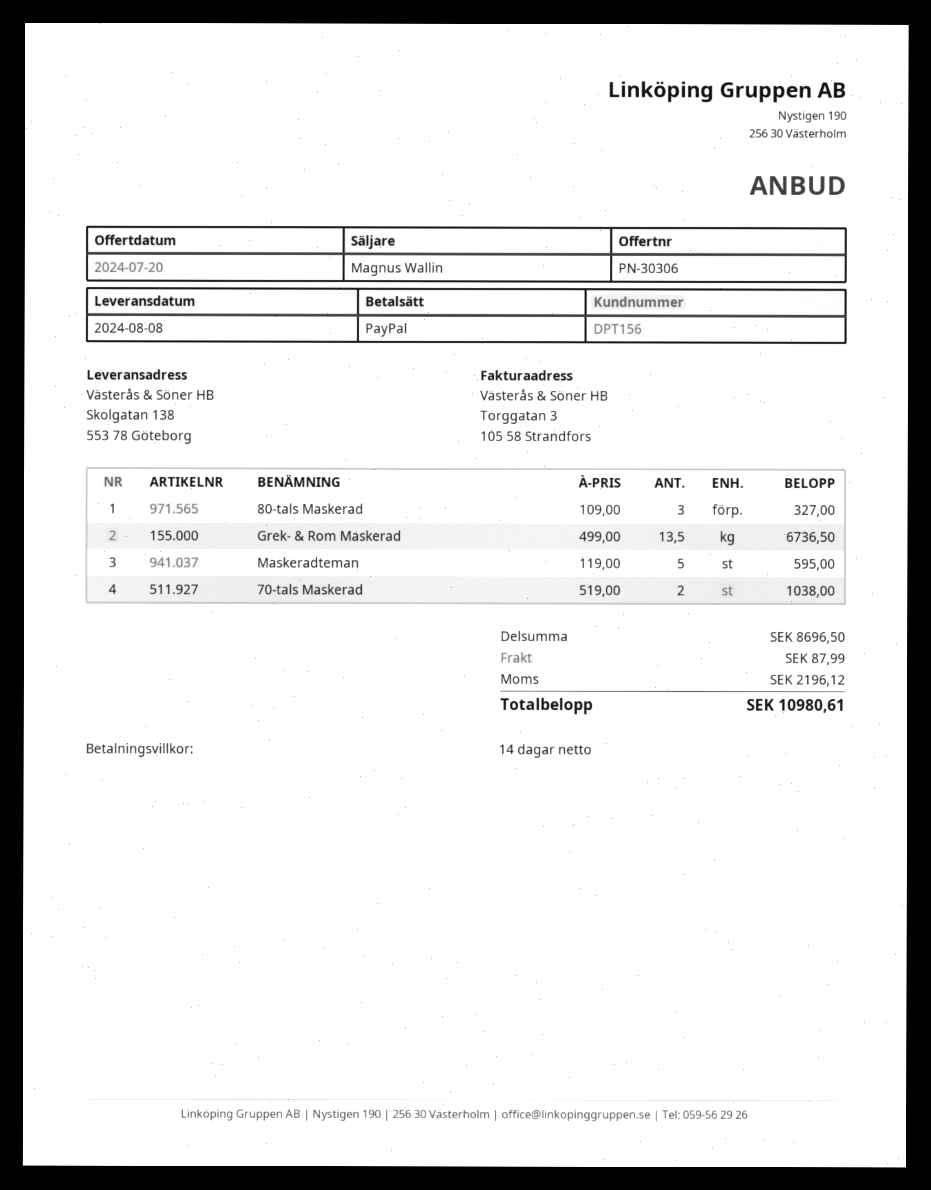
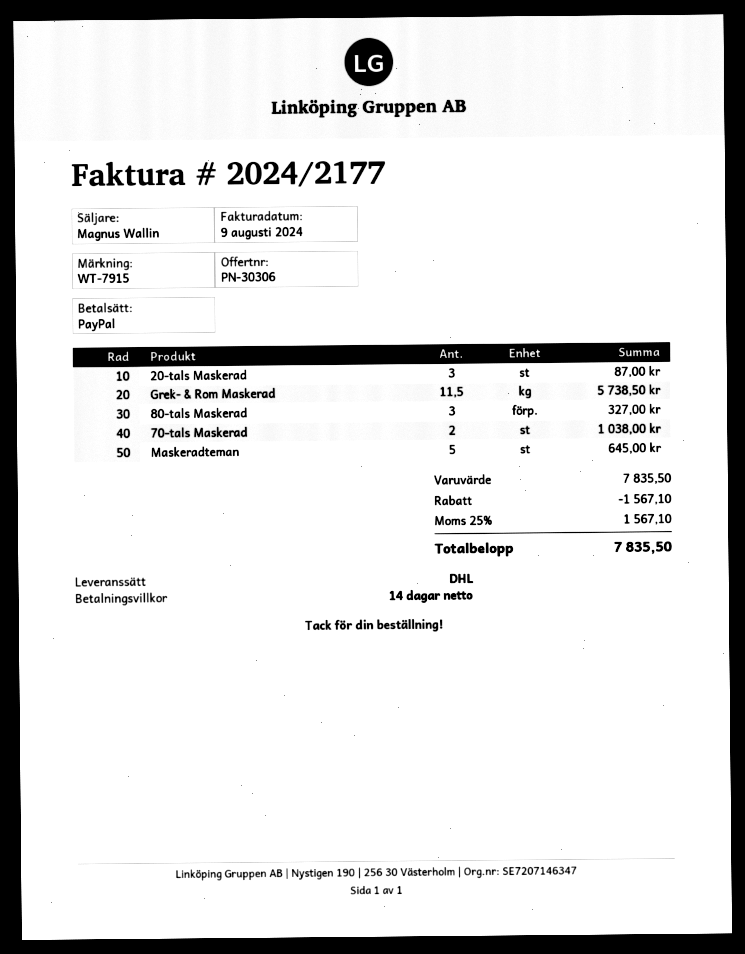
Grek- & Rom Maskerad: 13.5 for 6736.50 -> 11.5 for 5738.50
Maskeradteman: 5 for 595.00 -> 5 for 645.00
20-tals Maskerad: none -> 3 for 87.00
subtotal: 8696.50 -> 7835.50
discount: none -> 1567.10
shipping: 87.99 -> none
tax: 2196.12 -> 1567.10
total: 10980.61 -> 7835.50

